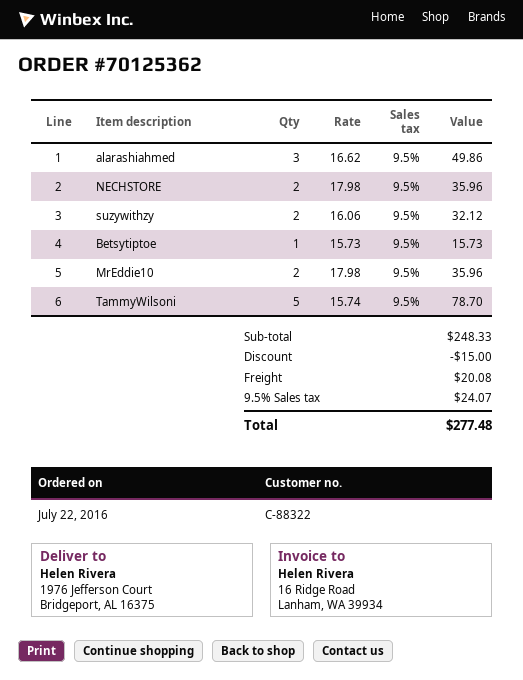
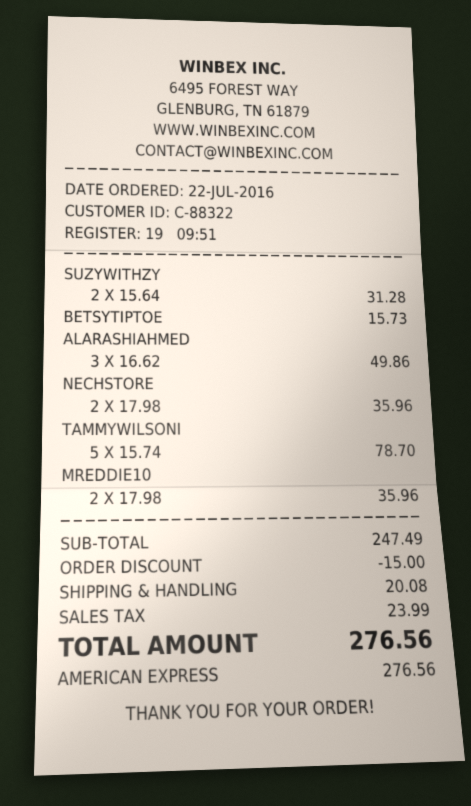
suzywithzy: 2 x 16.06 = 32.12 -> 2 x 15.64 = 31.28
subtotal: 248.33 -> 247.49
tax: 24.07 -> 23.99
total: 277.48 -> 276.56

